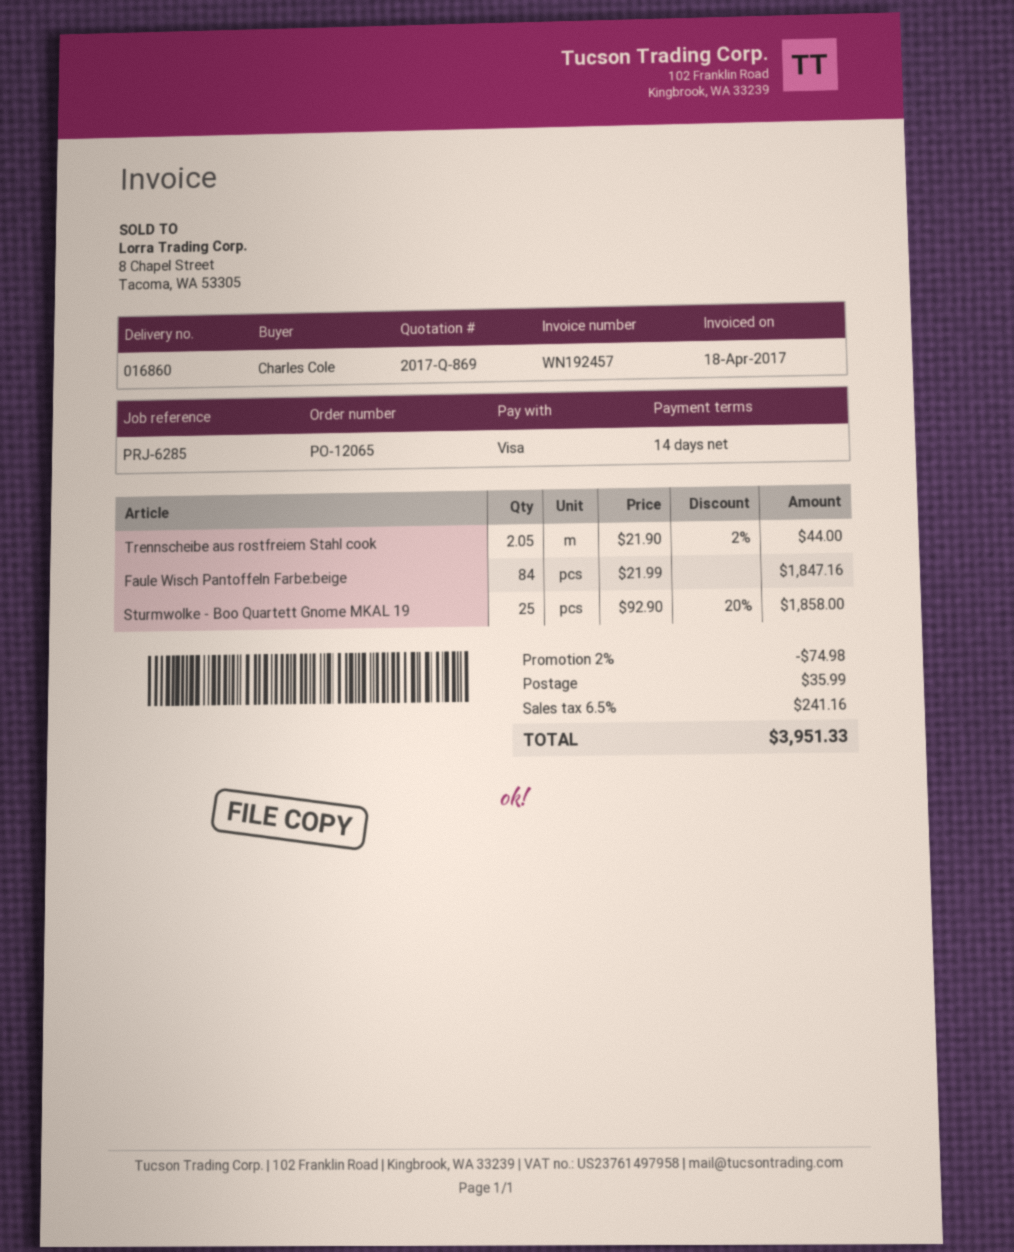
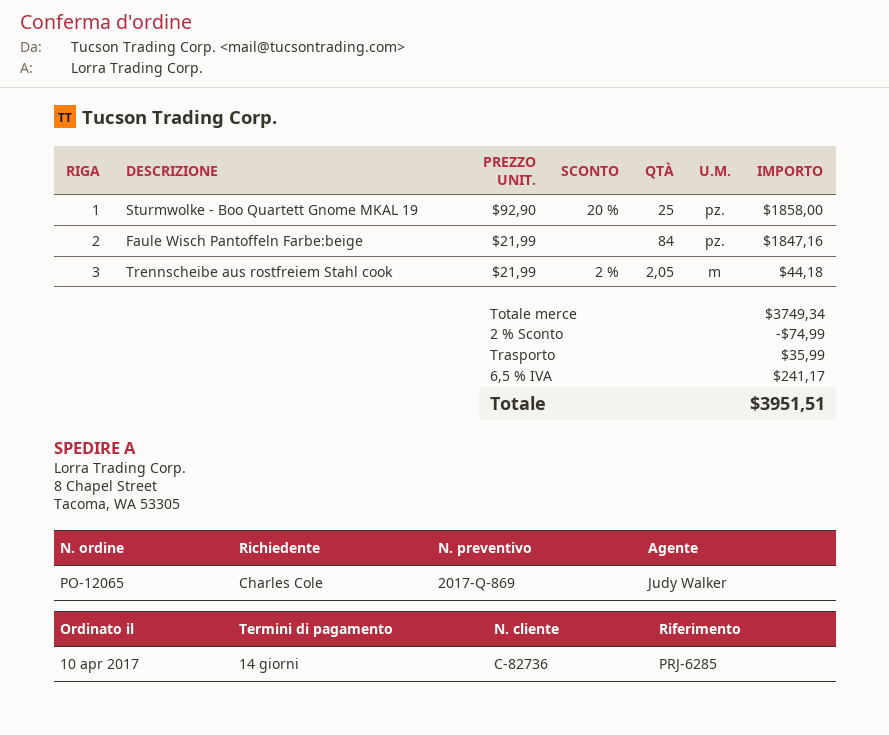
Trennscheibe aus rostfreiem Stahl cook: 2.05 x 21.90 - 2% = 44.00 -> 2.05 x 21.99 - 2% = 44.18
discount: 2% = 74.98 -> 2% = 74.99
tax: 6.5% = 241.16 -> 6.5% = 241.17
total: 3951.33 -> 3951.51

